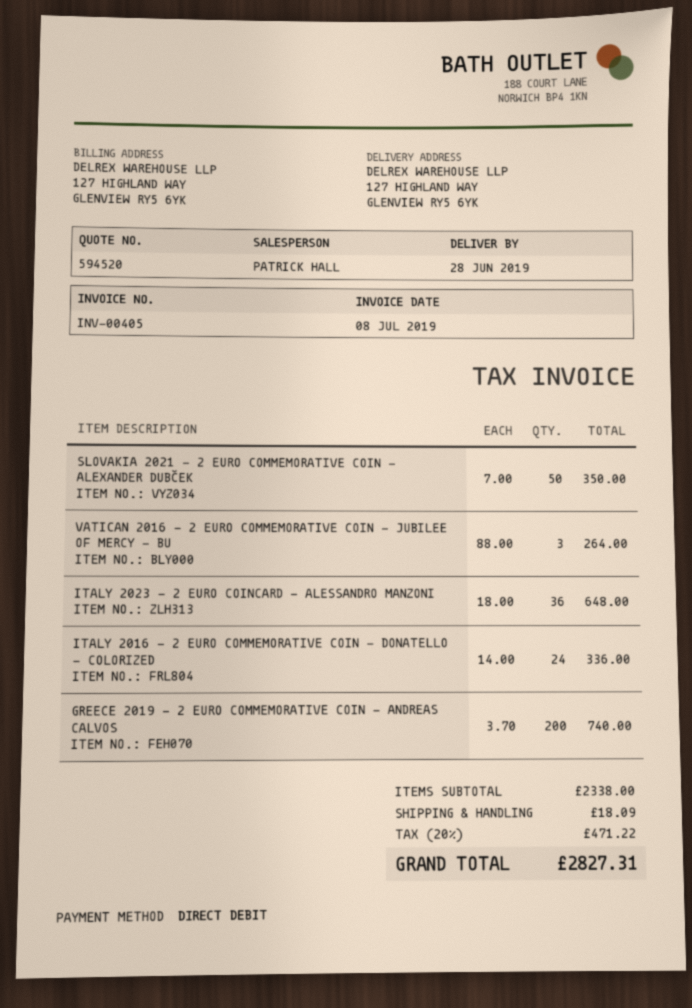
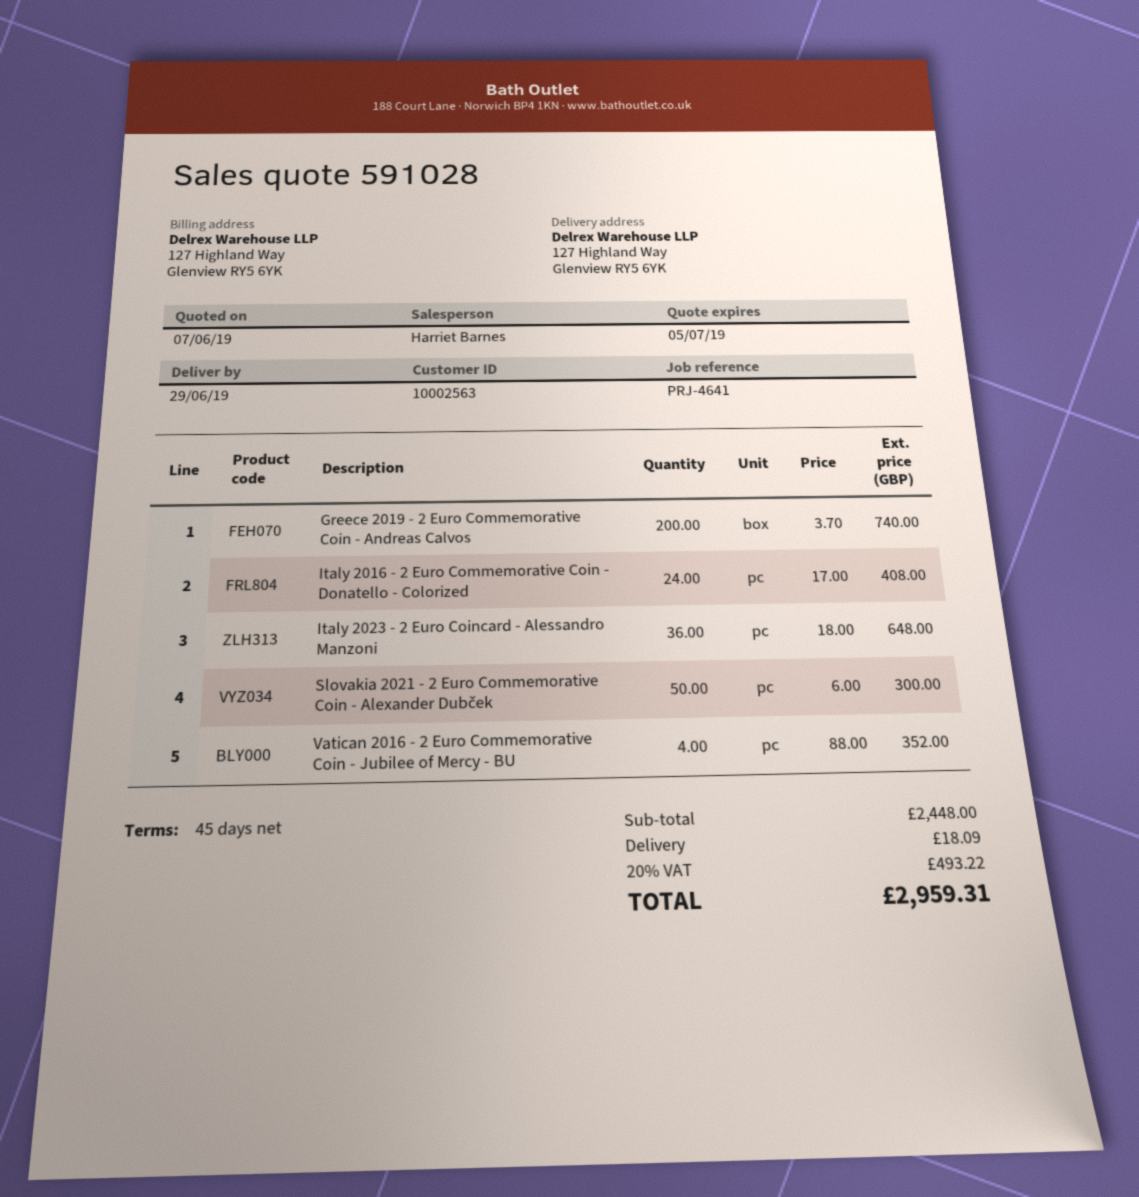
quote number: 594520 -> 591028
delivery date: 2019-06-28 -> 2019-06-29
sales rep: PATRICK HALL -> Harriet Barnes
SLOVAKIA 2021 - 2 EURO COMMEMORATIVE COIN - ALEXANDER DUBČEK: 50 x 7.00 = 350.00 -> 50 x 6.00 = 300.00
VATICAN 2016 - 2 EURO COMMEMORATIVE COIN - JUBILEE OF MERCY - BU: 3 x 88.00 = 264.00 -> 4 x 88.00 = 352.00
ITALY 2016 - 2 EURO COMMEMORATIVE COIN - DONATELLO - COLORIZED: 24 x 14.00 = 336.00 -> 24 x 17.00 = 408.00
subtotal: 2338.00 -> 2448.00
tax: 20% = 471.22 -> 20% = 493.22
total: 2827.31 -> 2959.31

